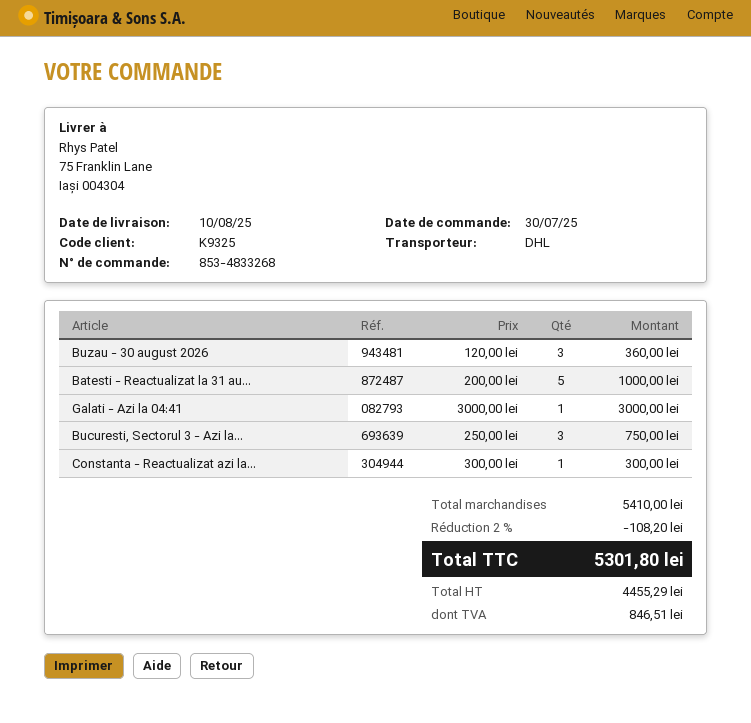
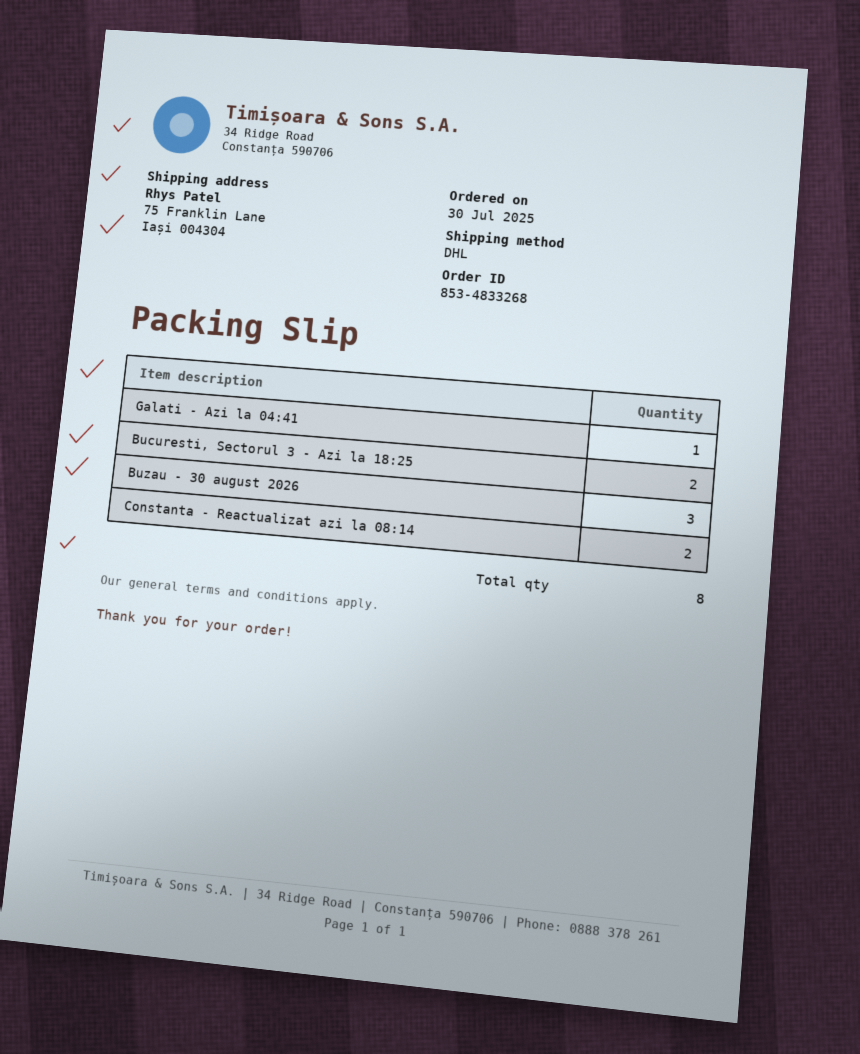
Batesti - Reactualizat la 31 au...: 5 -> none
Bucuresti, Sectorul 3 - Azi la...: 3 -> 2
Constanta - Reactualizat azi la...: 1 -> 2

